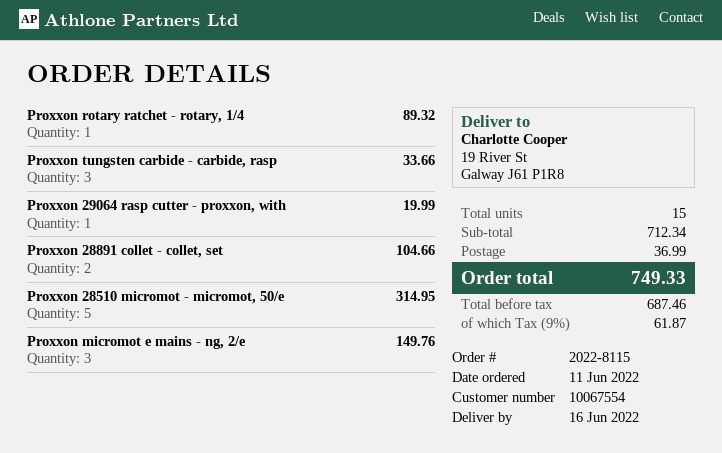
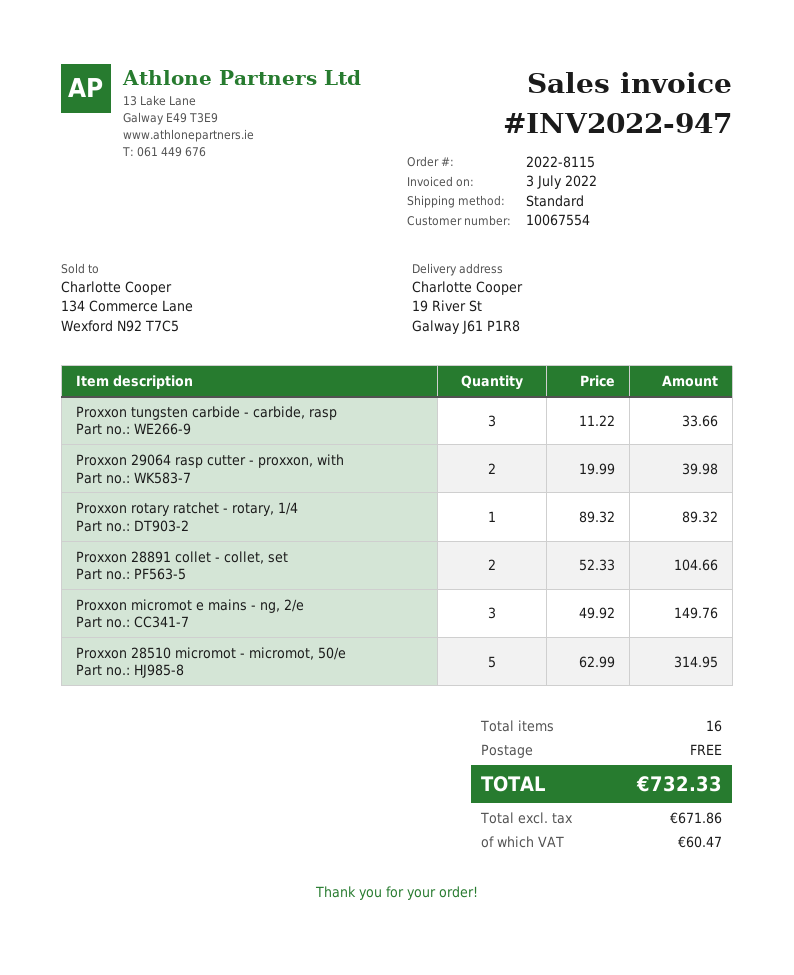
Proxxon 29064 rasp cutter - proxxon, with: 1 for 19.99 -> 2 for 39.98
total quantity: 15 -> 16
shipping: 36.99 -> 0.00
net: 687.46 -> 671.86
tax: 61.87 -> 60.47
total: 749.33 -> 732.33

